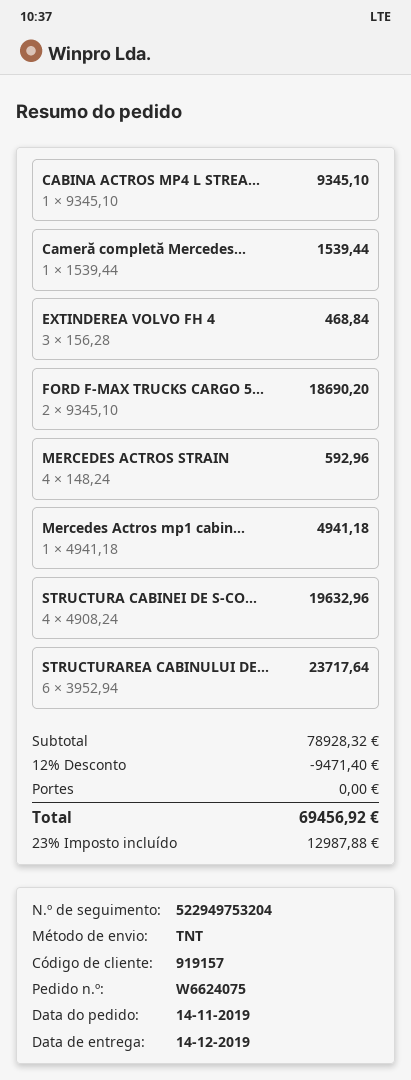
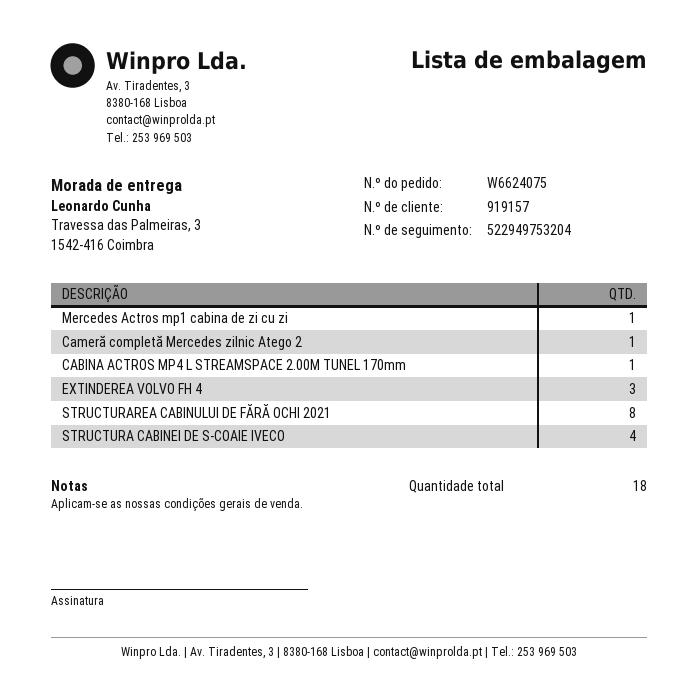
FORD F-MAX TRUCKS CARGO 5...: 2 -> none
MERCEDES ACTROS STRAIN: 4 -> none
STRUCTURAREA CABINULUI DE...: 6 -> 8

